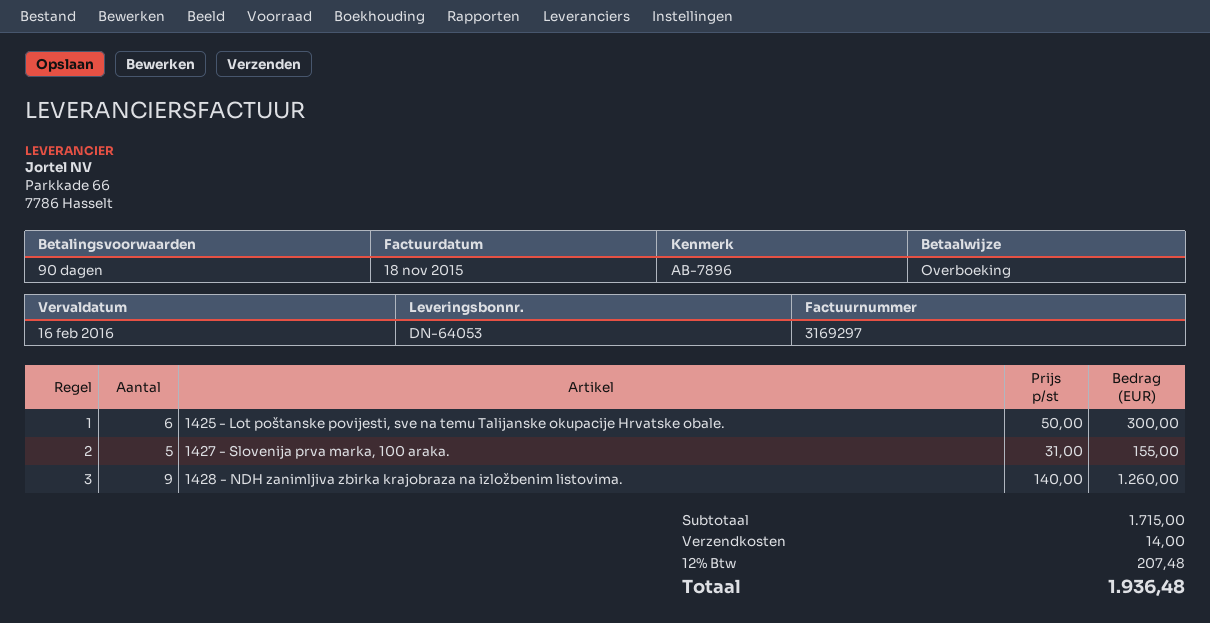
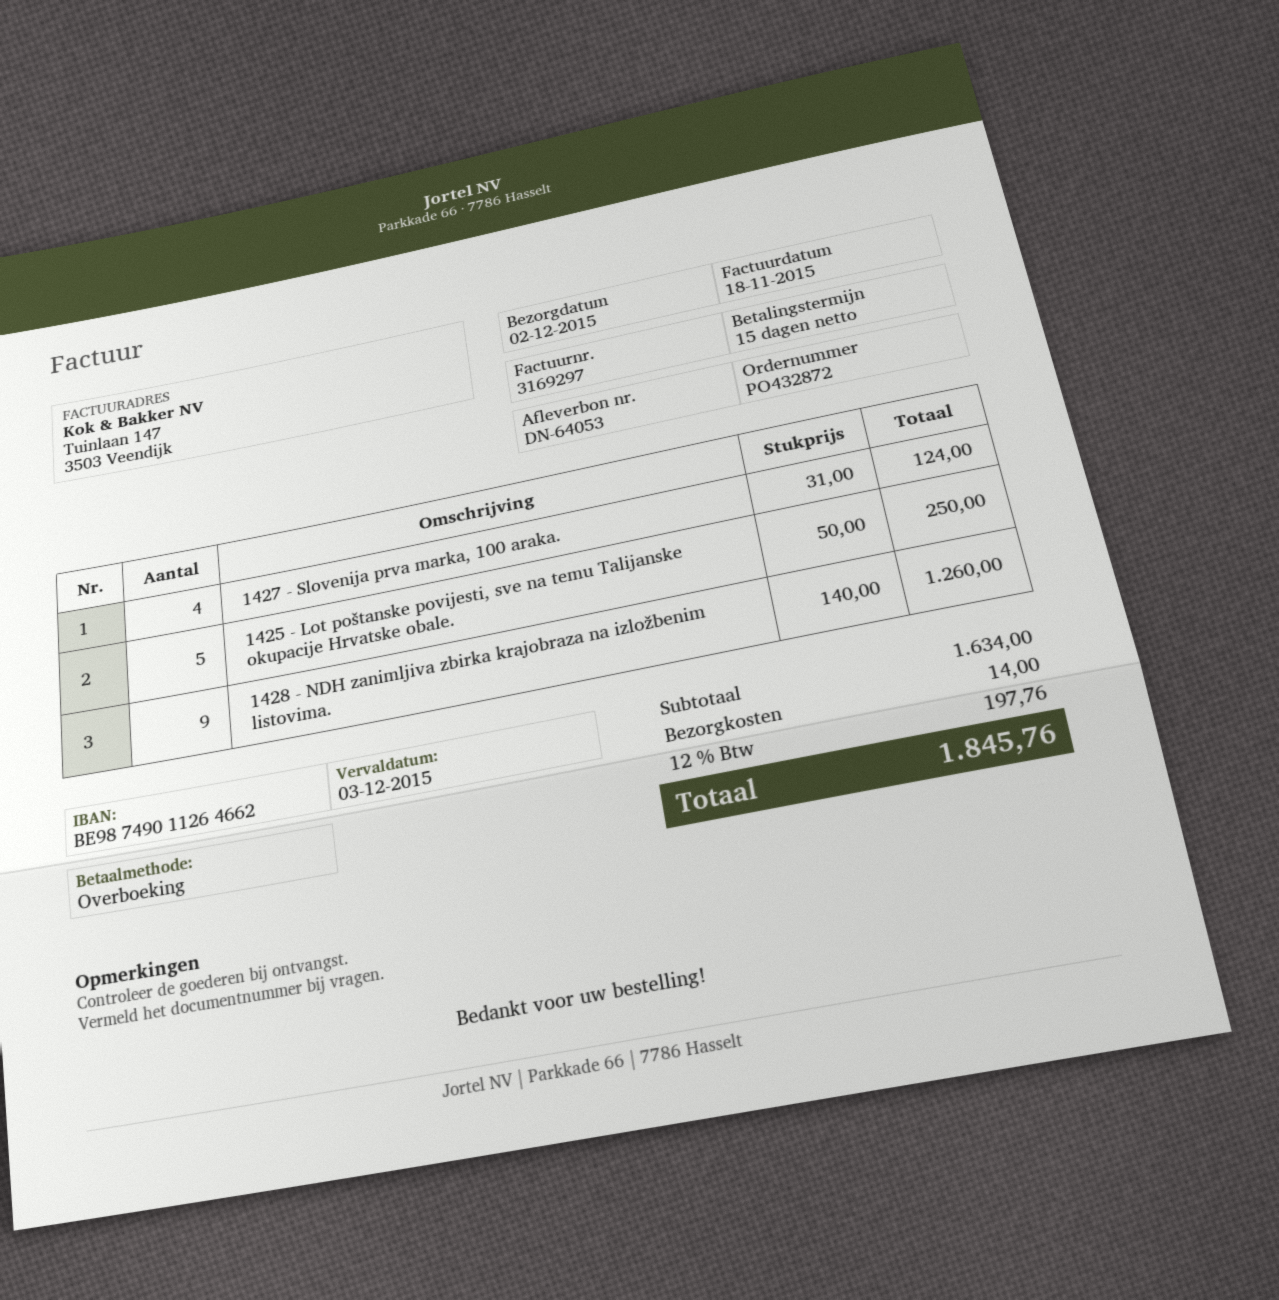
payment terms: 90 days -> 15 days
due date: 2016-02-16 -> 2015-12-03
1425 - Lot poštanske povijesti, sve na temu Talijanske okupacije Hrvatske obale.: 6 x 50.00 = 300.00 -> 5 x 50.00 = 250.00
1427 - Slovenija prva marka, 100 araka.: 5 x 31.00 = 155.00 -> 4 x 31.00 = 124.00
subtotal: 1715.00 -> 1634.00
tax: 12% = 207.48 -> 12% = 197.76
total: 1936.48 -> 1845.76

